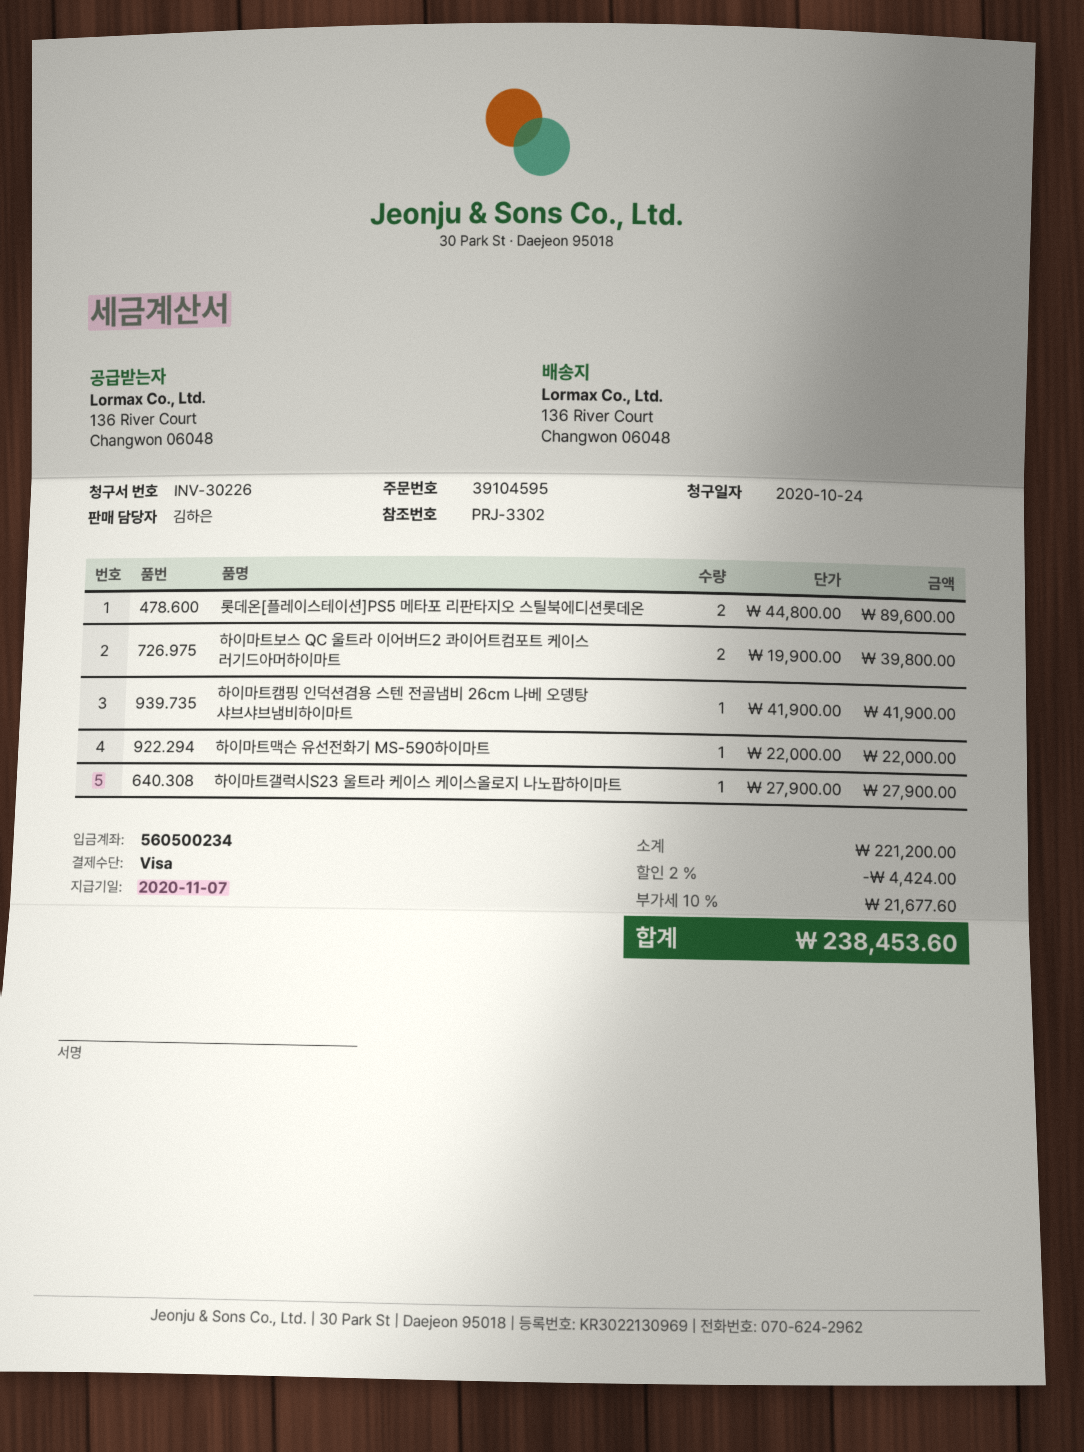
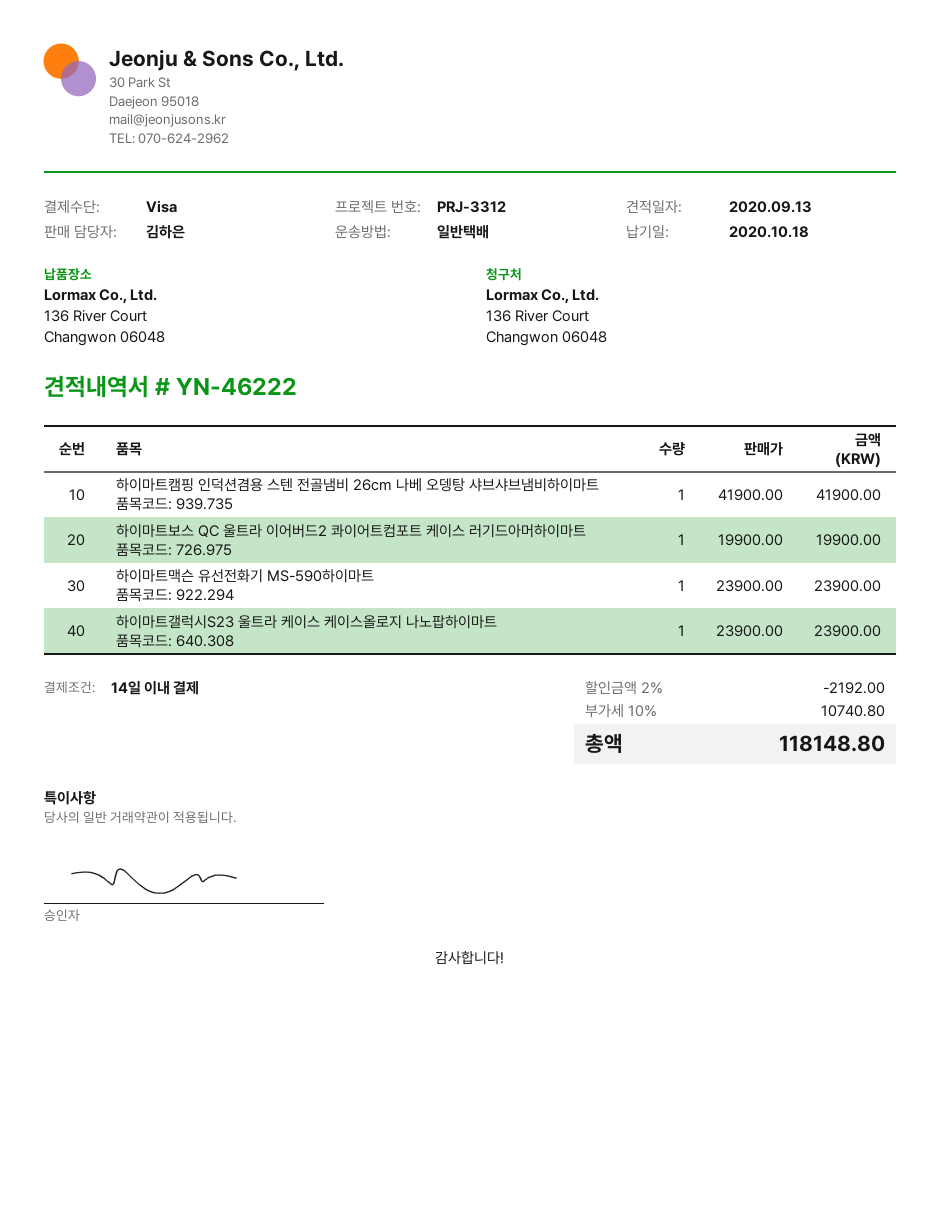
reference: PRJ-3302 -> PRJ-3312
롯데온[플레이스테이션]PS5 메타포 리판타지오 스틸북에디션롯데온: 2 x 44800.00 = 89600.00 -> none
하이마트보스 QC 울트라 이어버드2 콰이어트컴포트 케이스 러기드아머하이마트: 2 x 19900.00 = 39800.00 -> 1 x 19900.00 = 19900.00
하이마트맥슨 유선전화기 MS-590하이마트: 1 x 22000.00 = 22000.00 -> 1 x 23900.00 = 23900.00
하이마트갤럭시S23 울트라 케이스 케이스올로지 나노팝하이마트: 1 x 27900.00 = 27900.00 -> 1 x 23900.00 = 23900.00
discount: 2% = 4424.00 -> 2% = 2192.00
tax: 10% = 21677.60 -> 10% = 10740.80
total: 238453.60 -> 118148.80

